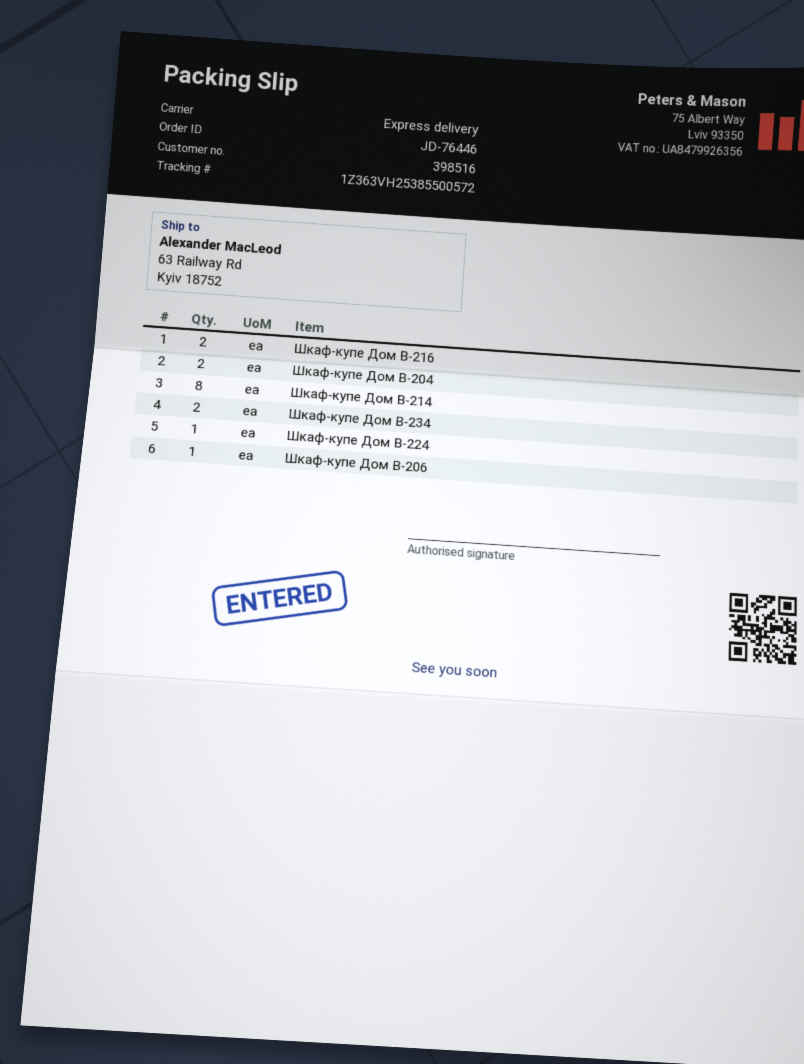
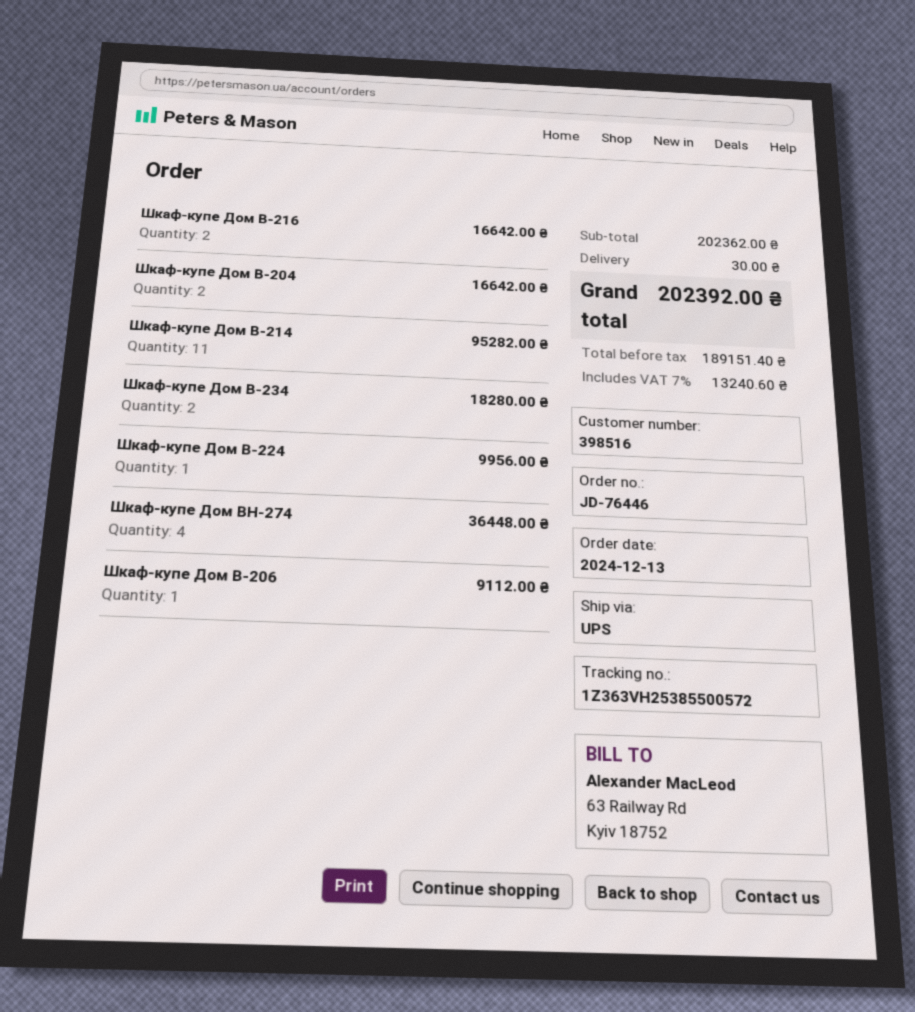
shipping method: express -> UPS
Шкаф-купе Дом В-214: 8 -> 11
Шкаф-купе Дом ВН-274: none -> 4

